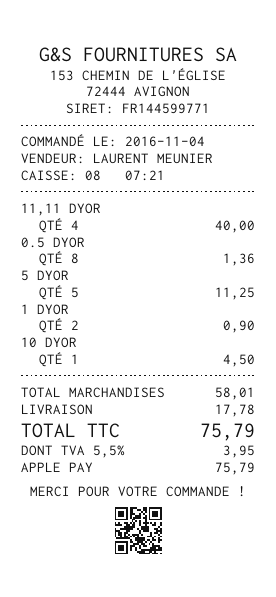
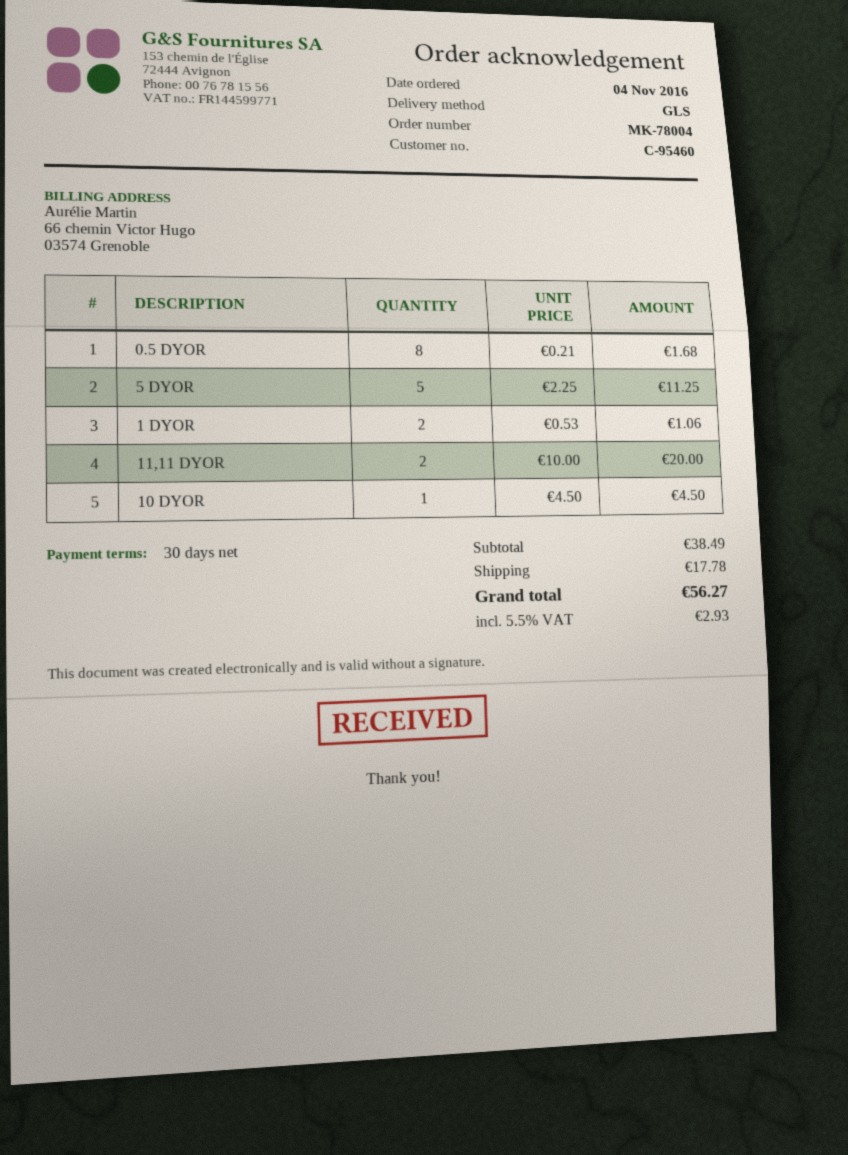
11,11 DYOR: 4 for 40.00 -> 2 for 20.00
0.5 DYOR: 8 for 1.36 -> 8 for 1.68
1 DYOR: 2 for 0.90 -> 2 for 1.06
subtotal: 58.01 -> 38.49
tax: 5.5% = 3.95 -> 5.5% = 2.93
total: 75.79 -> 56.27

